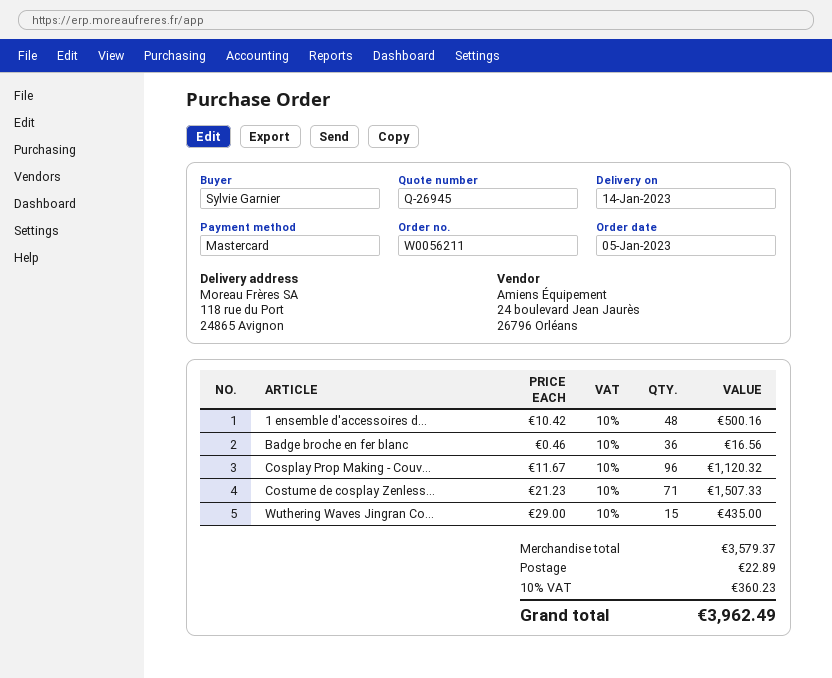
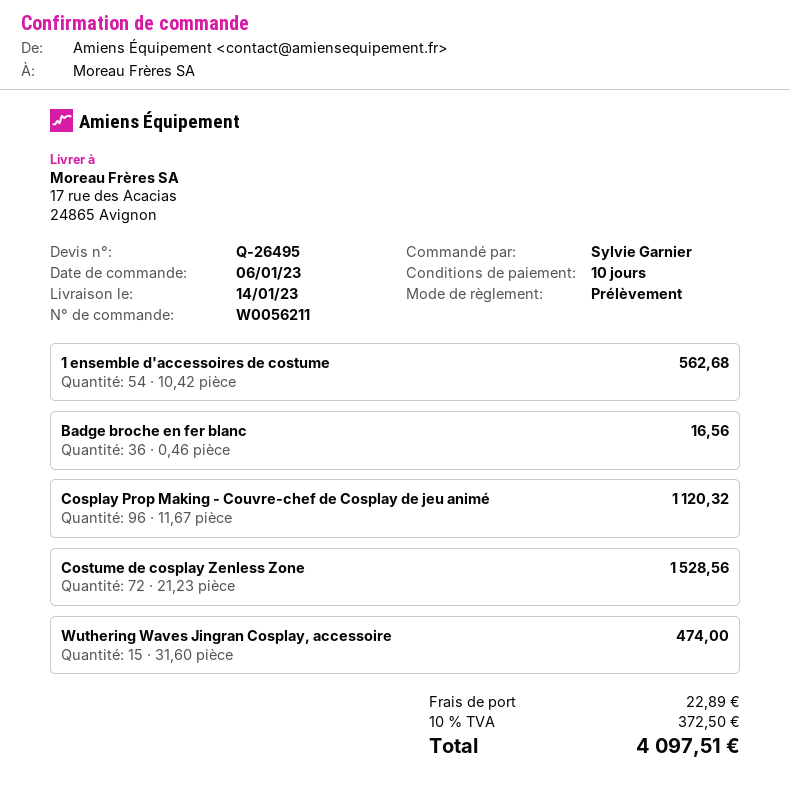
quote number: Q-26945 -> Q-26495
order date: 2023-01-05 -> 2023-01-06
payment method: Mastercard -> direct debit
ship to: 118 rue du Port, 24865 Avignon -> 17 rue des Acacias, 24865 Avignon
1 ensemble d'accessoires d...: 48 x 10.42 = 500.16 -> 54 x 10.42 = 562.68
Costume de cosplay Zenless...: 71 x 21.23 = 1507.33 -> 72 x 21.23 = 1528.56
Wuthering Waves Jingran Co...: 15 x 29.00 = 435.00 -> 15 x 31.60 = 474.00
tax: 10% = 360.23 -> 10% = 372.50
total: 3962.49 -> 4097.51

